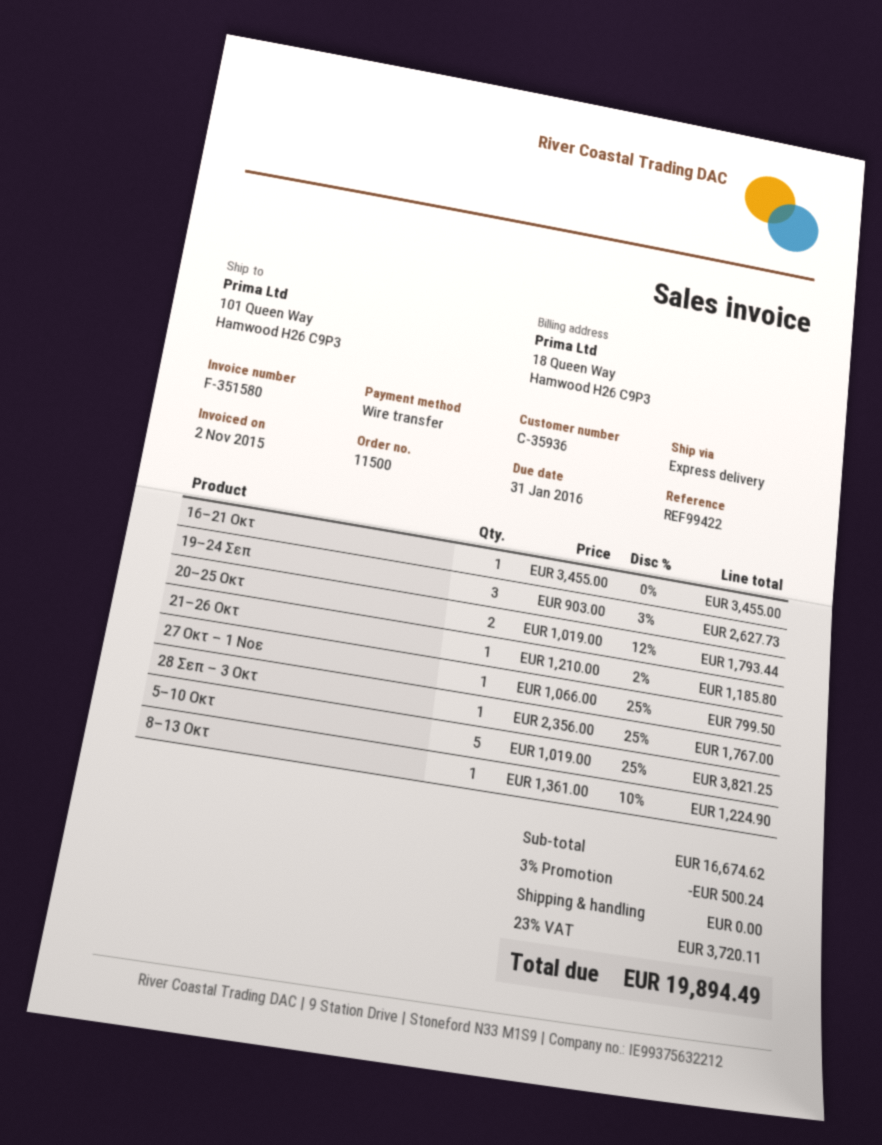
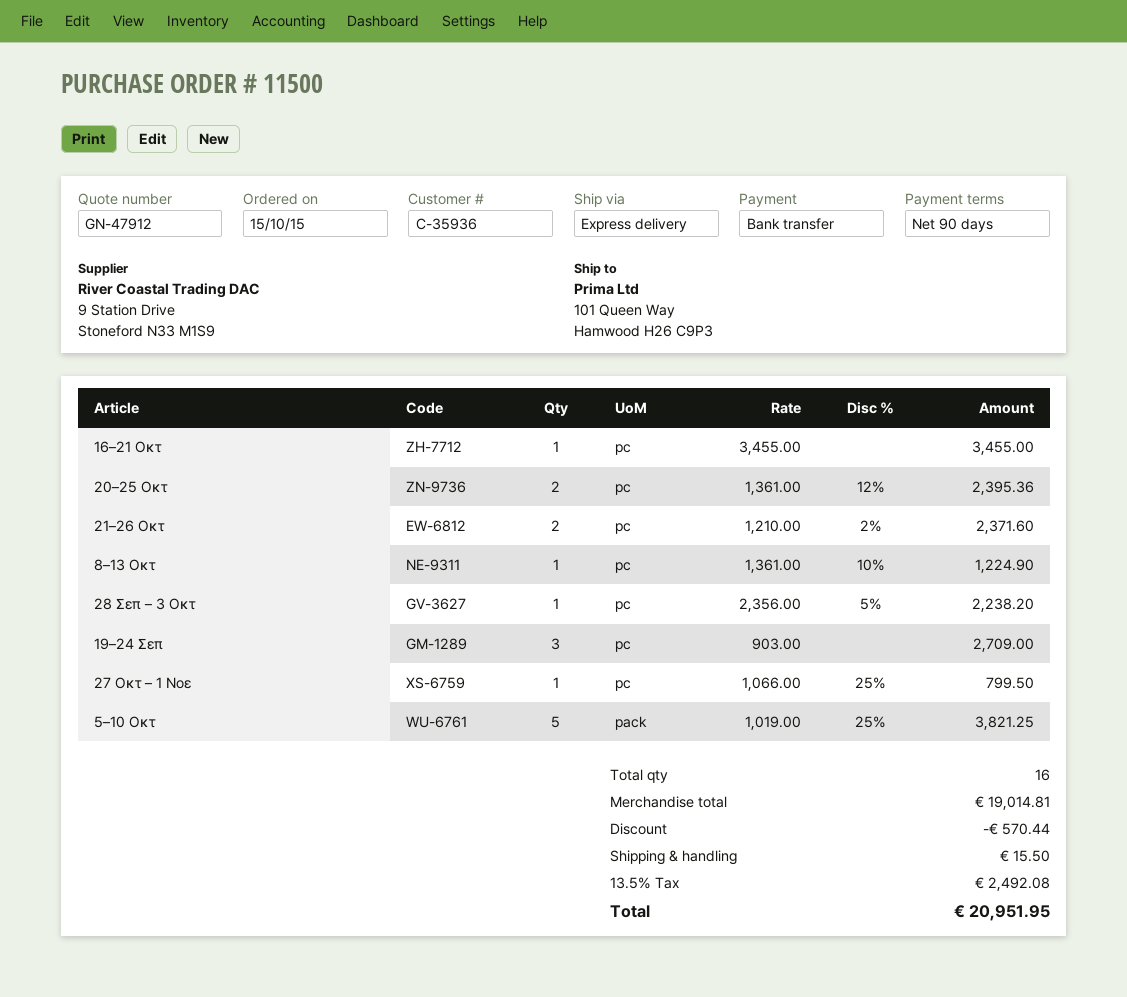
19–24 Σεπ: 3 x 903.00 - 3% = 2627.73 -> 3 x 903.00 = 2709.00
20–25 Οκτ: 2 x 1019.00 - 12% = 1793.44 -> 2 x 1361.00 - 12% = 2395.36
21–26 Οκτ: 1 x 1210.00 - 2% = 1185.80 -> 2 x 1210.00 - 2% = 2371.60
28 Σεπ – 3 Οκτ: 1 x 2356.00 - 25% = 1767.00 -> 1 x 2356.00 - 5% = 2238.20
subtotal: 16674.62 -> 19014.81
discount: 500.24 -> 570.44
shipping: 0.00 -> 15.50
tax: 23% = 3720.11 -> 13.5% = 2492.08
total: 19894.49 -> 20951.95

